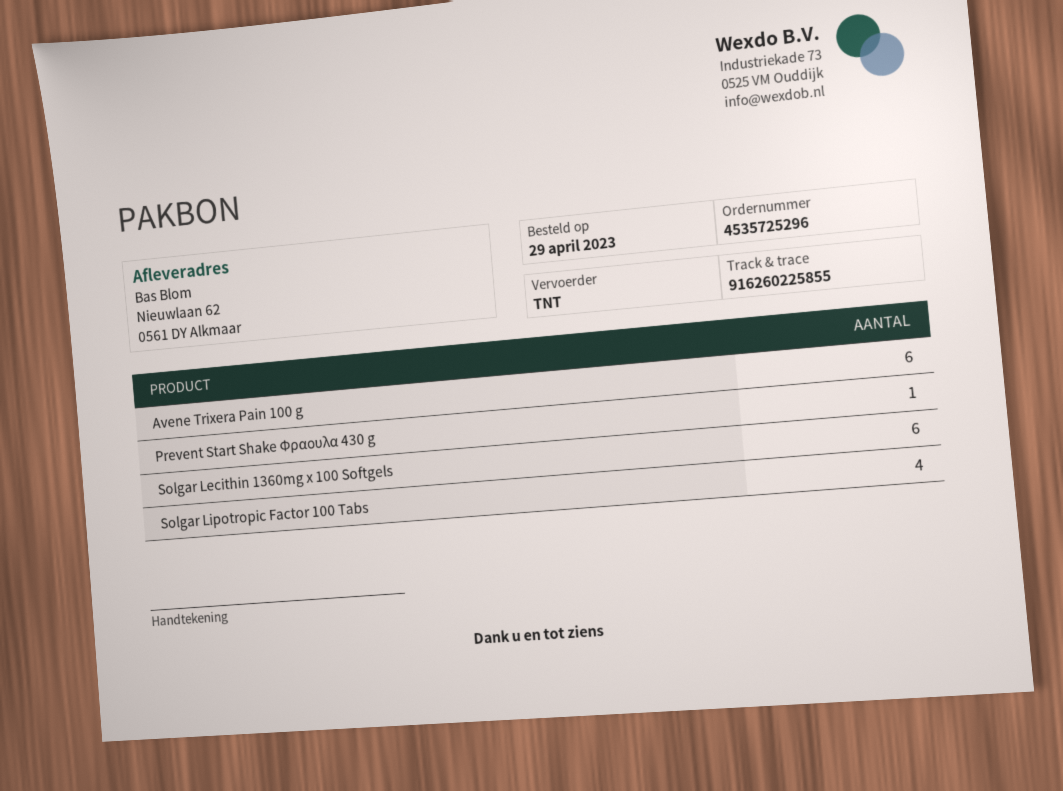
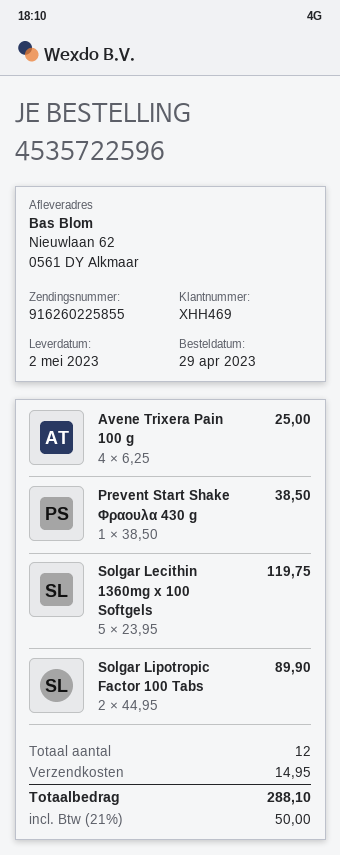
order number: 4535725296 -> 4535722596
Avene Trixera Pain 100 g: 6 -> 4
Solgar Lecithin 1360mg x 100 Softgels: 6 -> 5
Solgar Lipotropic Factor 100 Tabs: 4 -> 2

